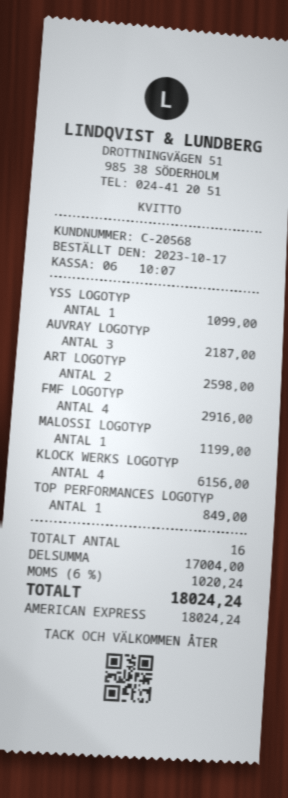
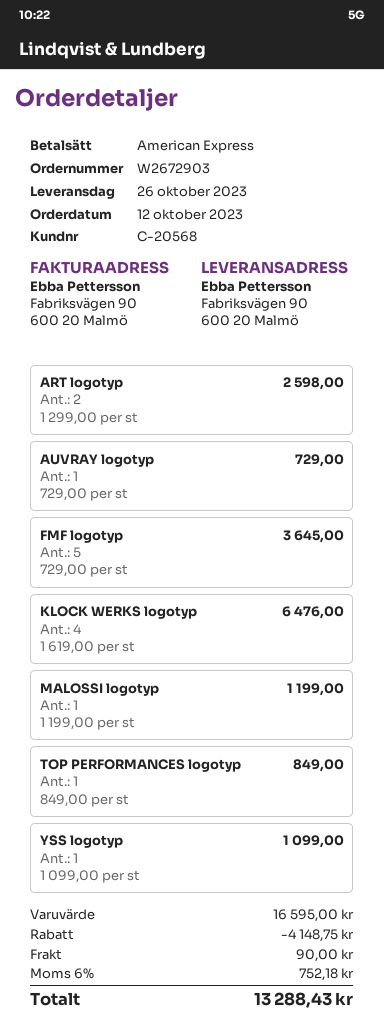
order date: 2023-10-17 -> 2023-10-12
AUVRAY LOGOTYP: 3 for 2187.00 -> 1 for 729.00
FMF LOGOTYP: 4 for 2916.00 -> 5 for 3645.00
KLOCK WERKS LOGOTYP: 4 for 6156.00 -> 4 for 6476.00
subtotal: 17004.00 -> 16595.00
discount: none -> 4148.75
shipping: none -> 90.00
tax: 6% = 1020.24 -> 6% = 752.18
total: 18024.24 -> 13288.43

